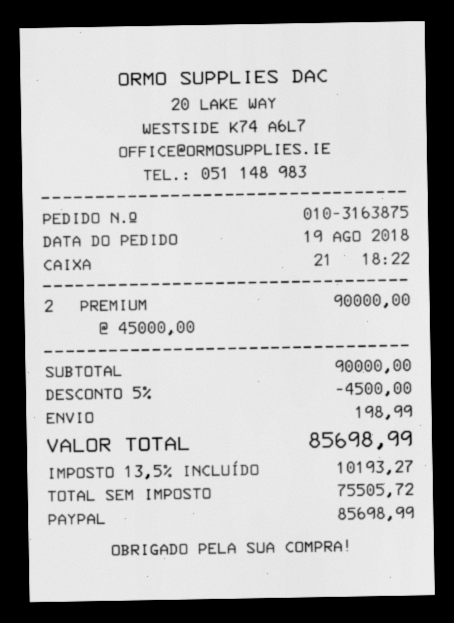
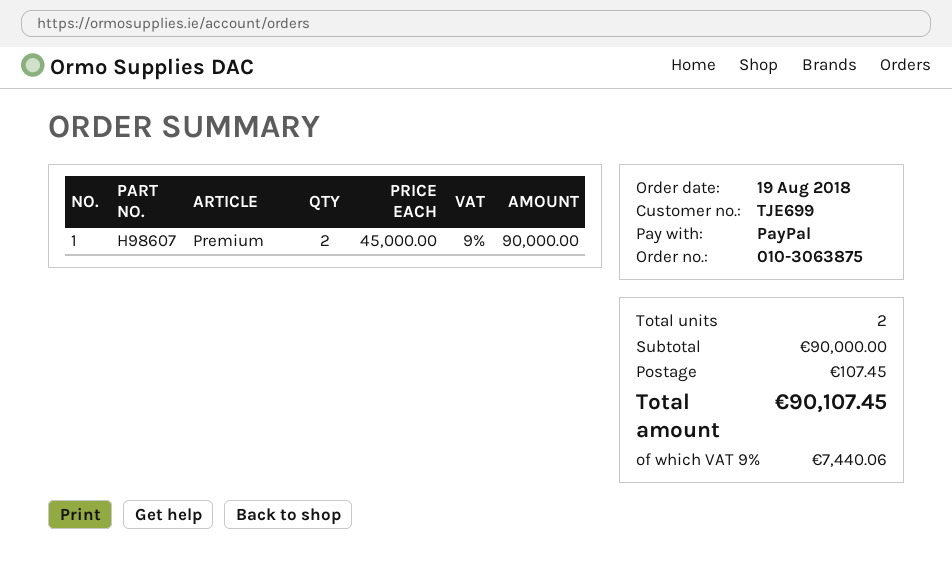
order number: 010-3163875 -> 010-3063875
discount: 5% = 4500.00 -> none
shipping: 198.99 -> 107.45
tax: 13.5% = 10193.27 -> 9% = 7440.06
total: 85698.99 -> 90107.45

